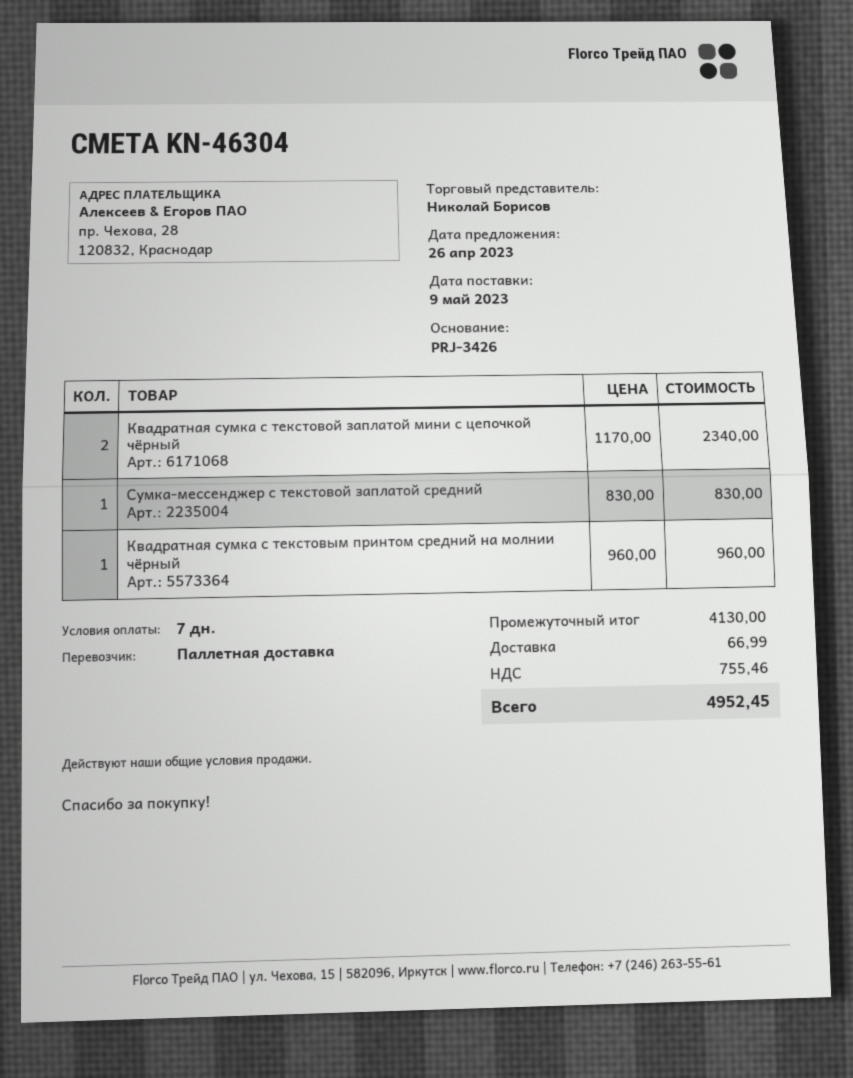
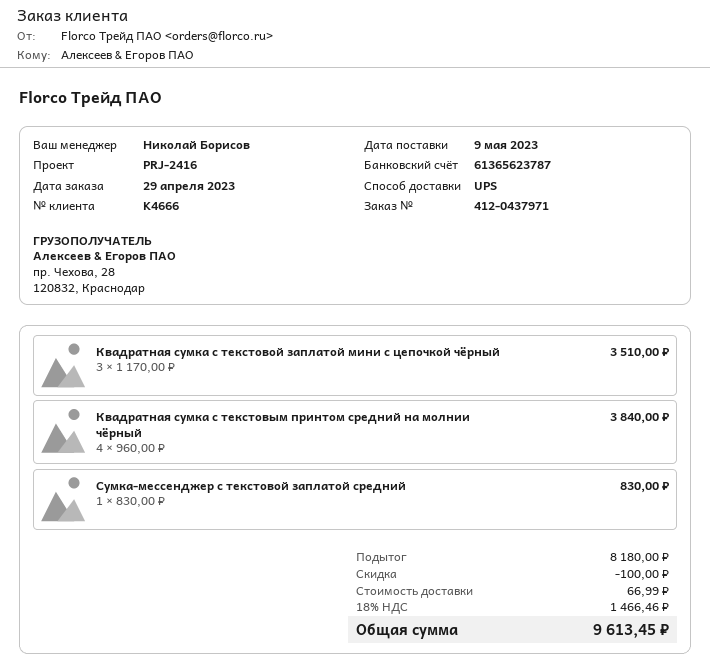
reference: PRJ-3426 -> PRJ-2416
shipping method: pallet freight -> UPS
Квадратная сумка с текстовой заплатой мини с цепочкой чёрный: 2 x 1170.00 = 2340.00 -> 3 x 1170.00 = 3510.00
Квадратная сумка с текстовым принтом средний на молнии чёрный: 1 x 960.00 = 960.00 -> 4 x 960.00 = 3840.00
subtotal: 4130.00 -> 8180.00
discount: none -> 100.00
tax: 755.46 -> 1466.46
total: 4952.45 -> 9613.45

